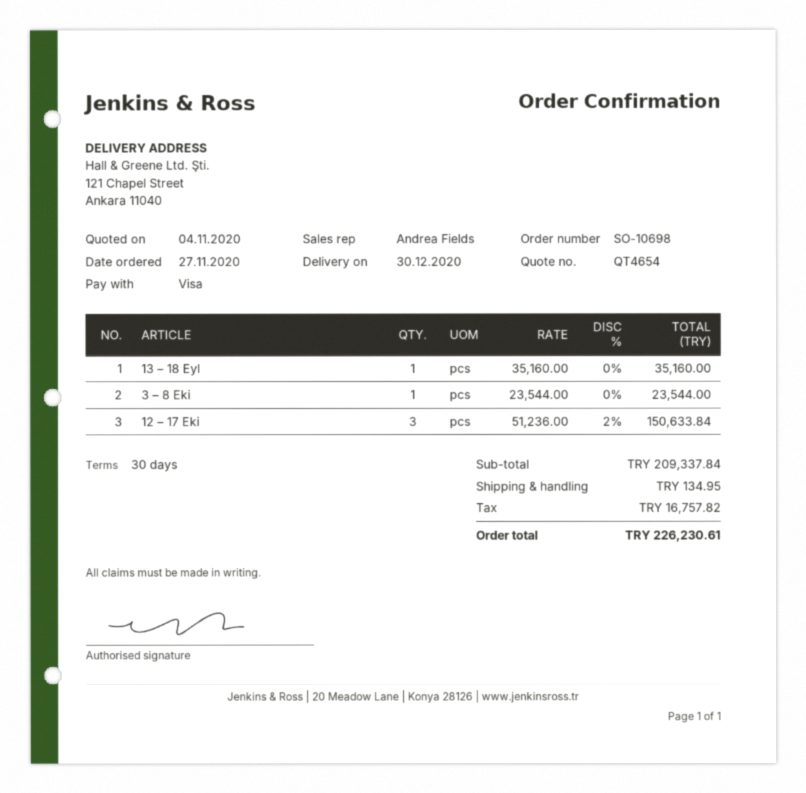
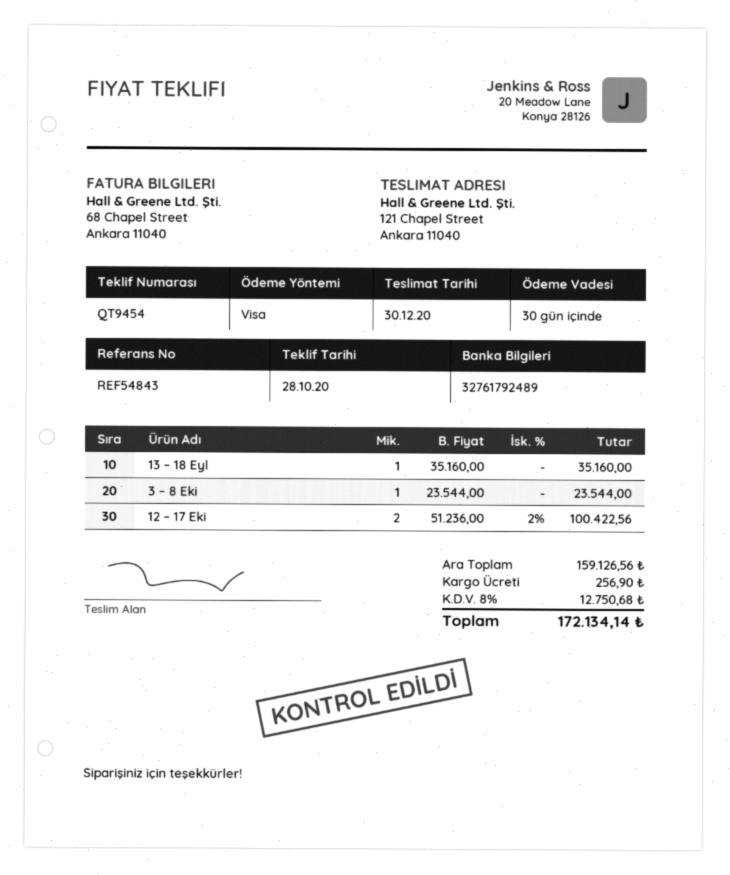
quote number: QT4654 -> QT9454
quote date: 2020-11-04 -> 2020-10-28
12 – 17 Eki: 3 x 51236.00 - 2% = 150633.84 -> 2 x 51236.00 - 2% = 100422.56
subtotal: 209337.84 -> 159126.56
shipping: 134.95 -> 256.90
tax: 16757.82 -> 12750.68
total: 226230.61 -> 172134.14

